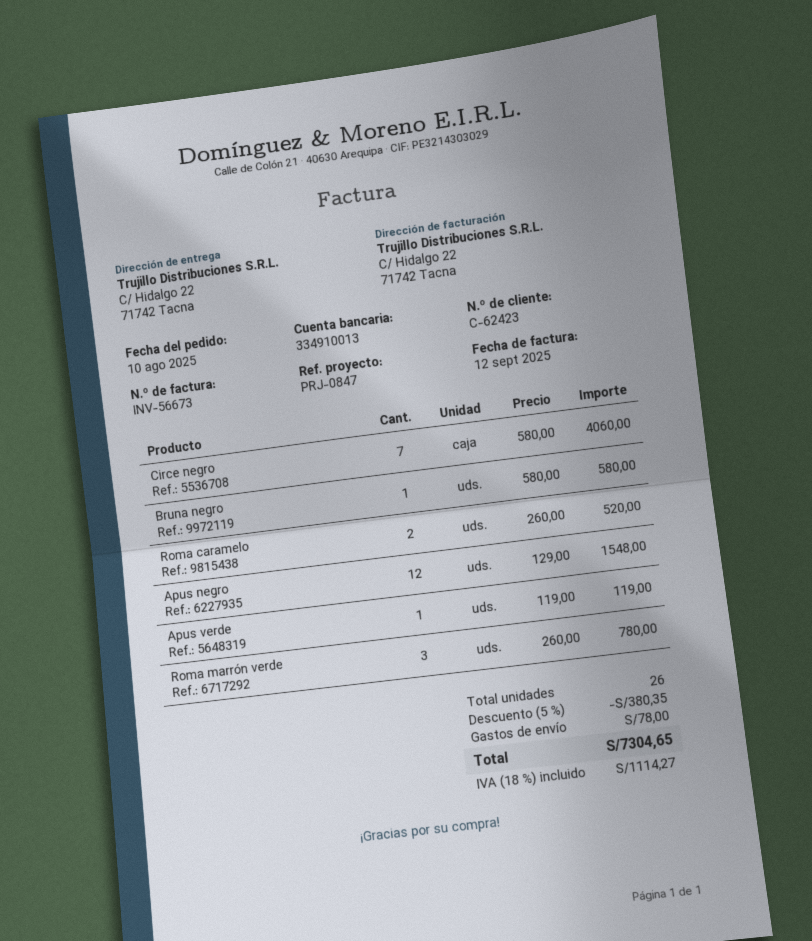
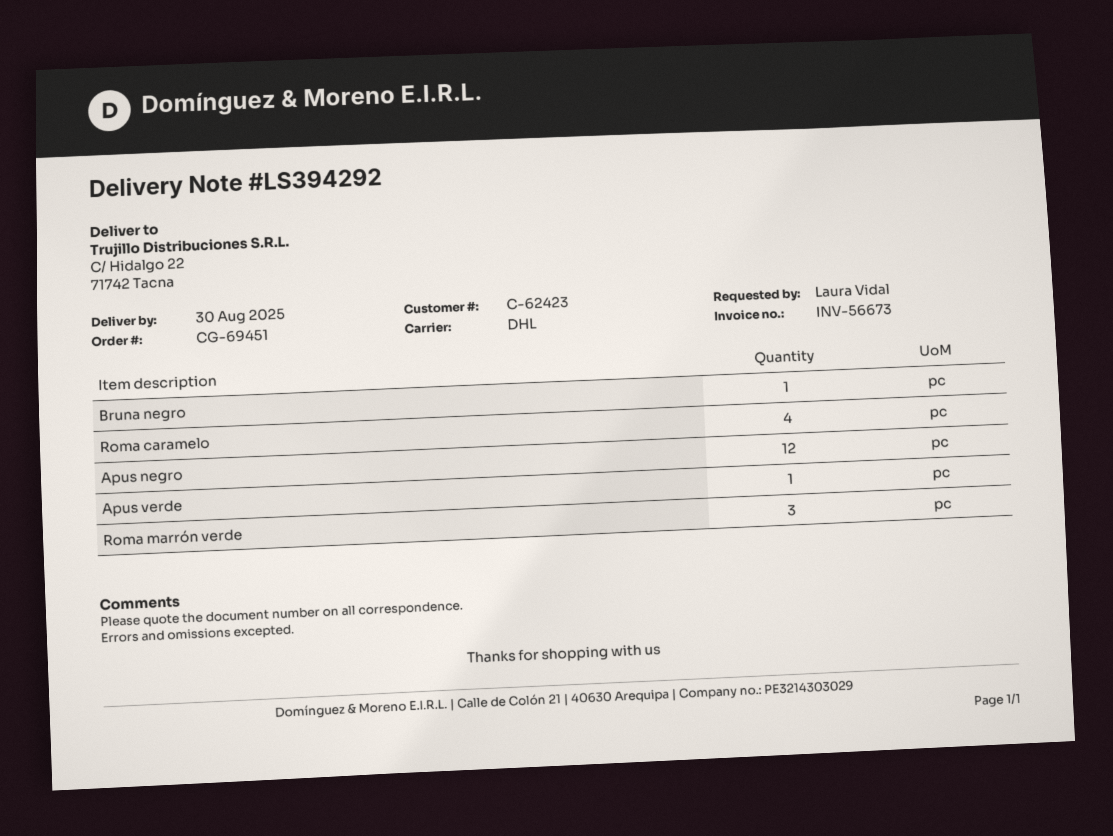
Circe negro: 7 -> none
Roma caramelo: 2 -> 4

